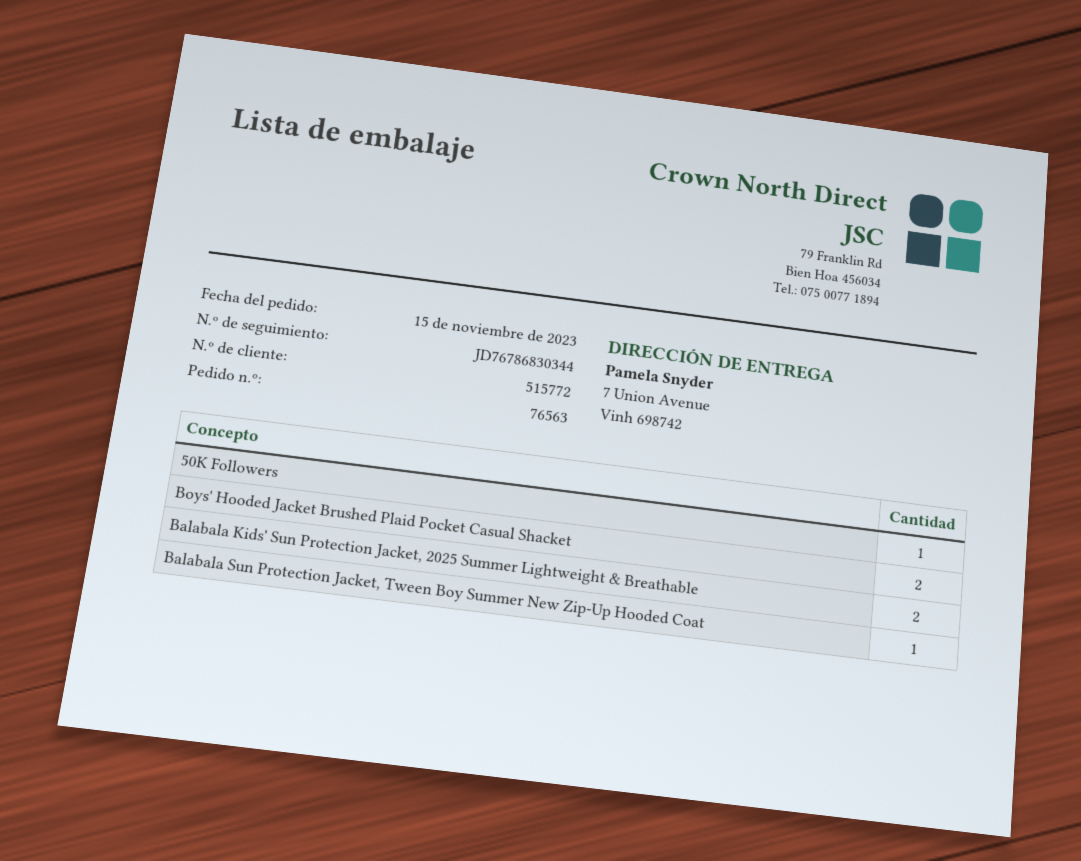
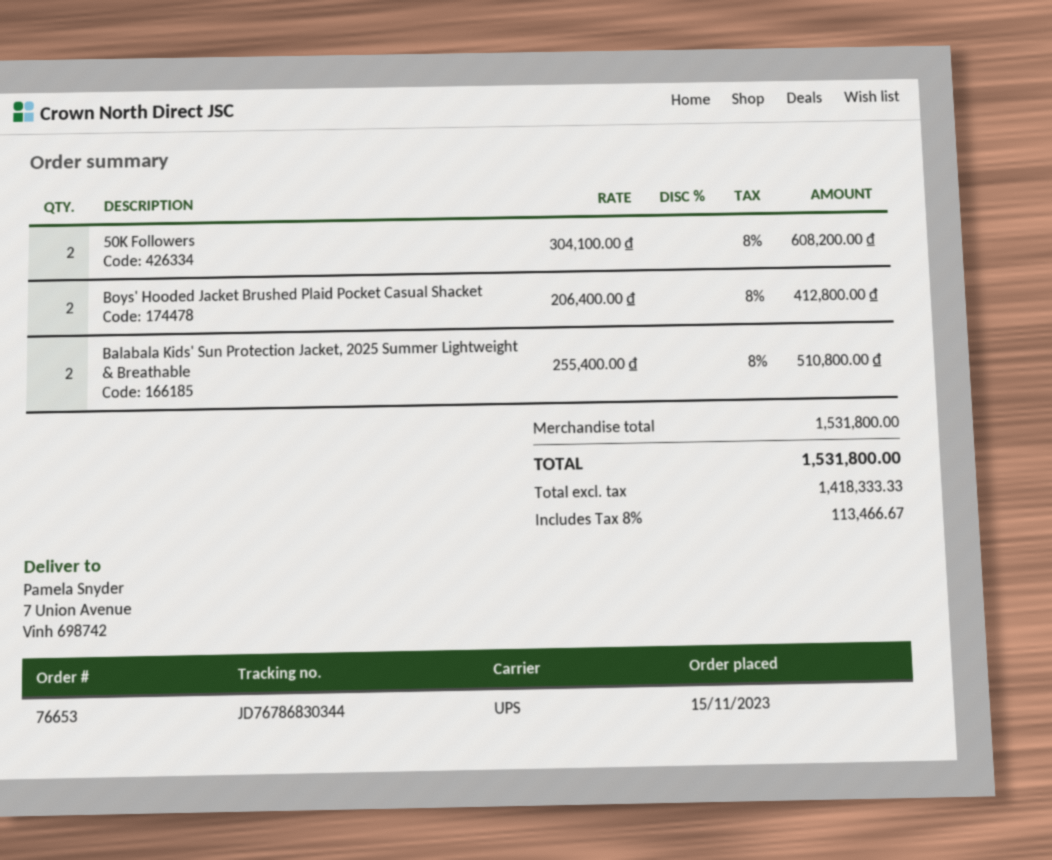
order number: 76563 -> 76653
50K Followers: 1 -> 2
Balabala Sun Protection Jacket, Tween Boy Summer New Zip-Up Hooded Coat: 1 -> none

